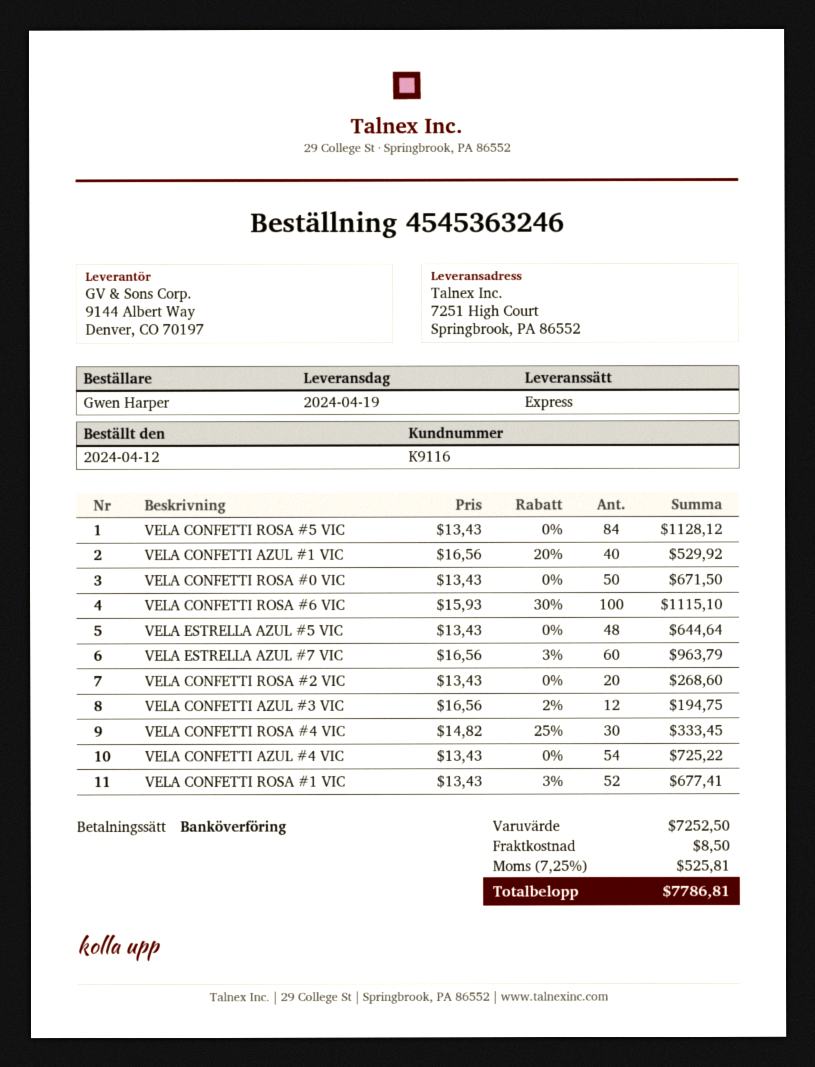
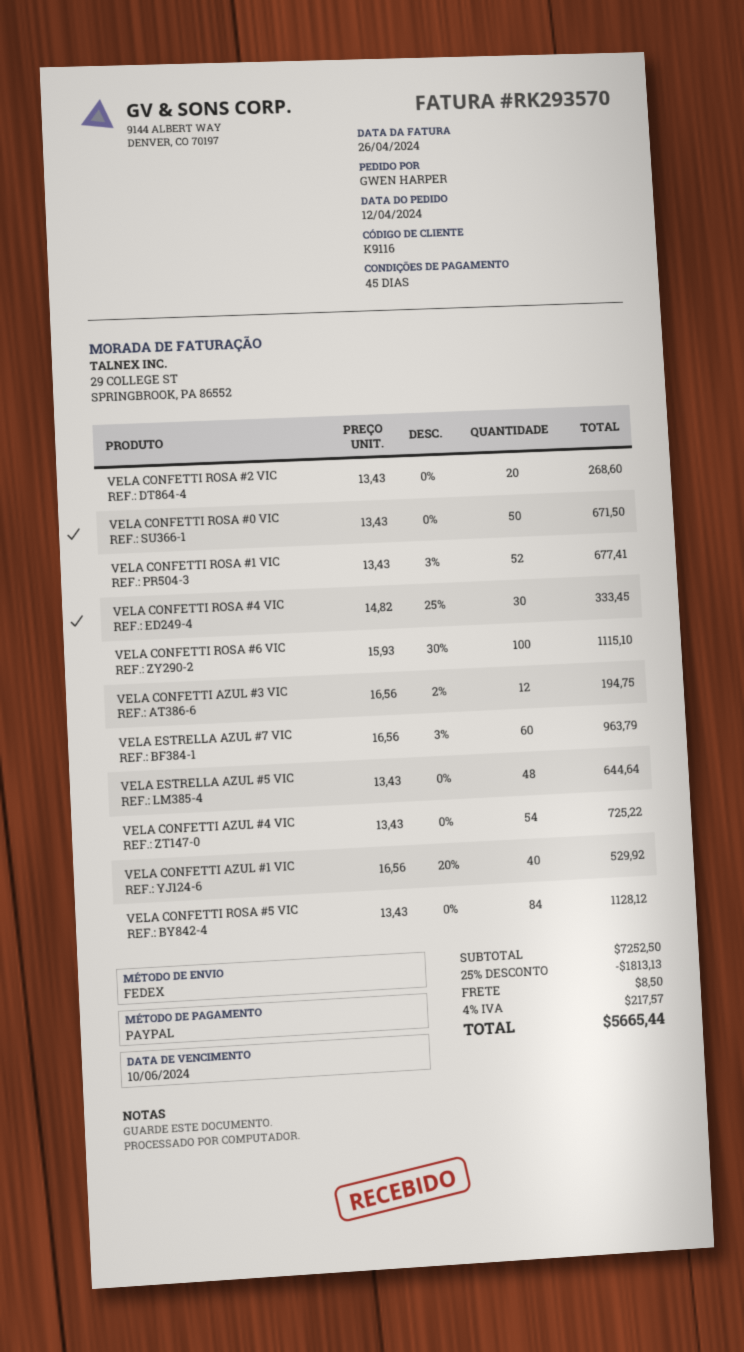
payment method: bank transfer -> PayPal
shipping method: express -> FedEx
discount: none -> 25% = 1813.13
tax: 7.25% = 525.81 -> 4% = 217.57
total: 7786.81 -> 5665.44

